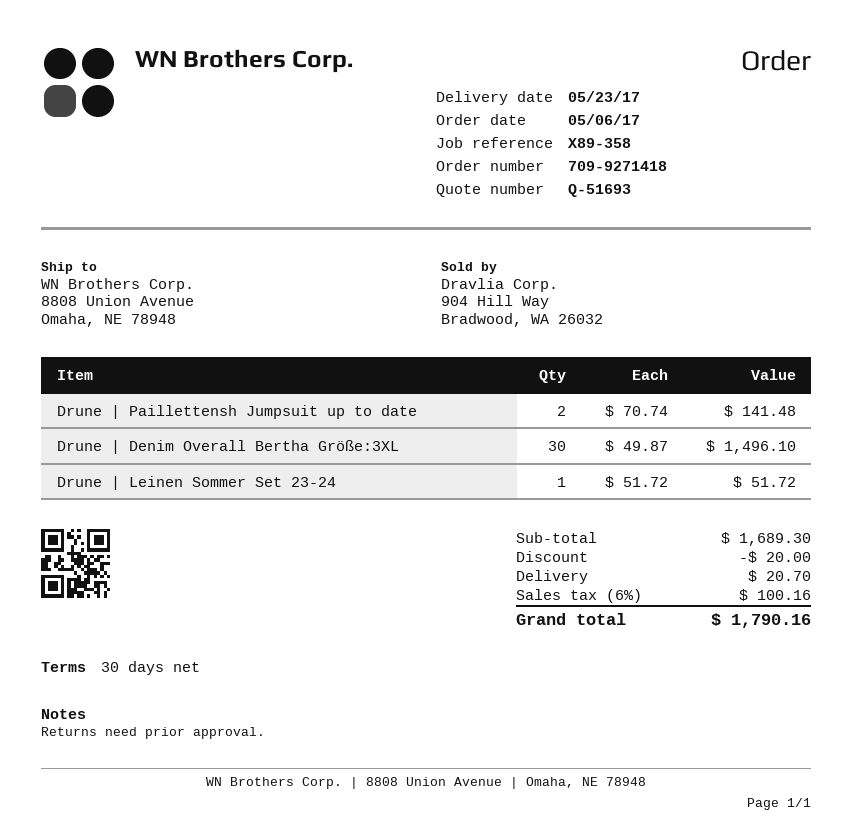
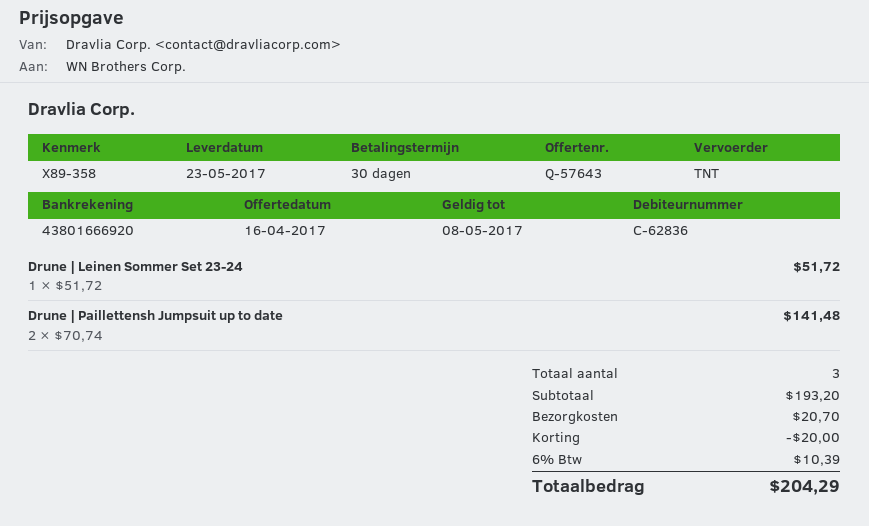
quote number: Q-51693 -> Q-57643
Drune | Denim Overall Bertha Größe:3XL: 30 x 49.87 = 1496.10 -> none
subtotal: 1689.30 -> 193.20
tax: 6% = 100.16 -> 6% = 10.39
total: 1790.16 -> 204.29

